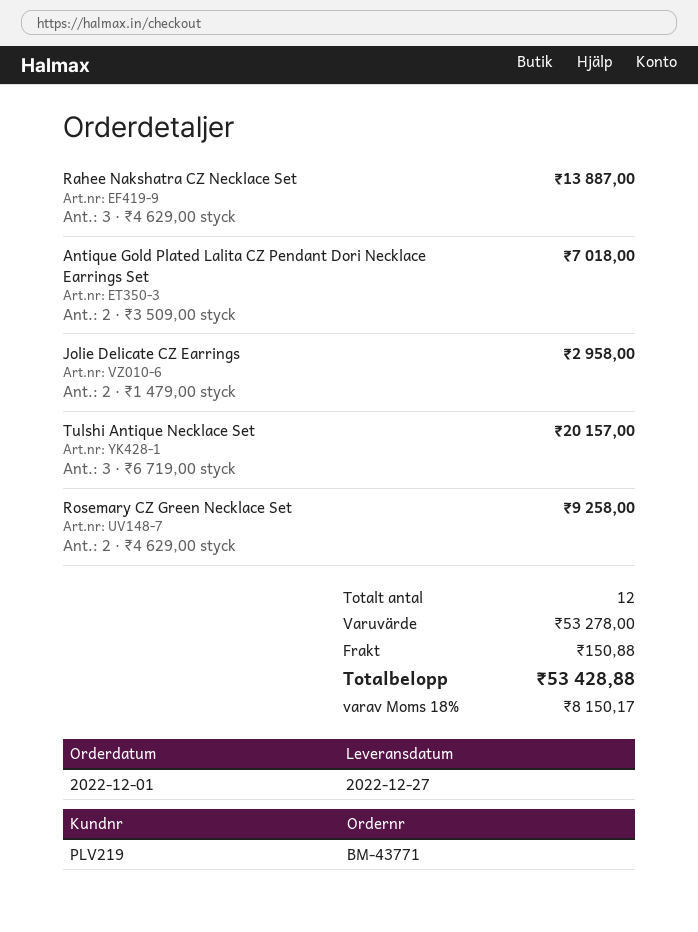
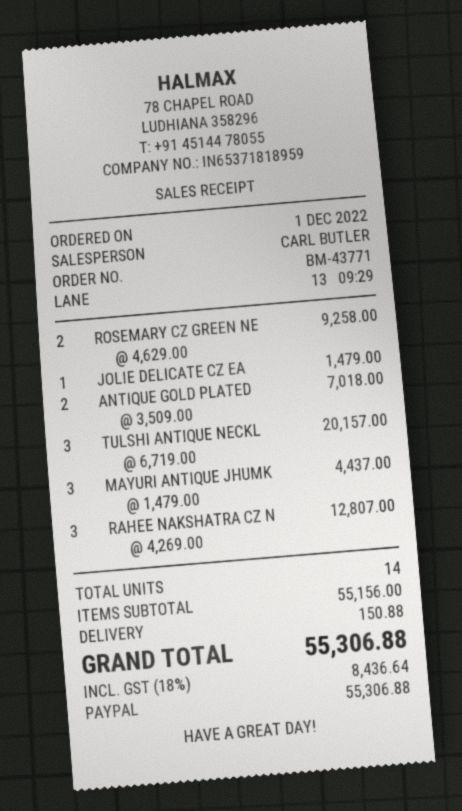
Rahee Nakshatra CZ Necklace Set: 3 x 4629.00 = 13887.00 -> 3 x 4269.00 = 12807.00
Jolie Delicate CZ Earrings: 2 x 1479.00 = 2958.00 -> 1 x 1479.00 = 1479.00
MAYURI ANTIQUE JHUMK: none -> 3 x 1479.00 = 4437.00
total quantity: 12 -> 14
subtotal: 53278.00 -> 55156.00
tax: 18% = 8150.17 -> 18% = 8436.64
total: 53428.88 -> 55306.88

